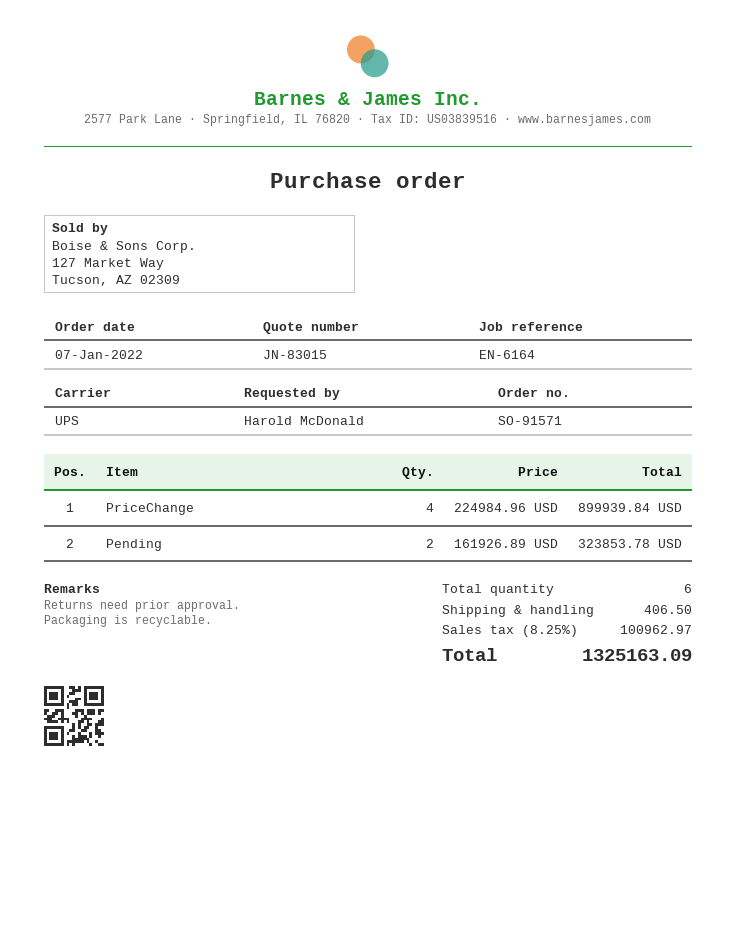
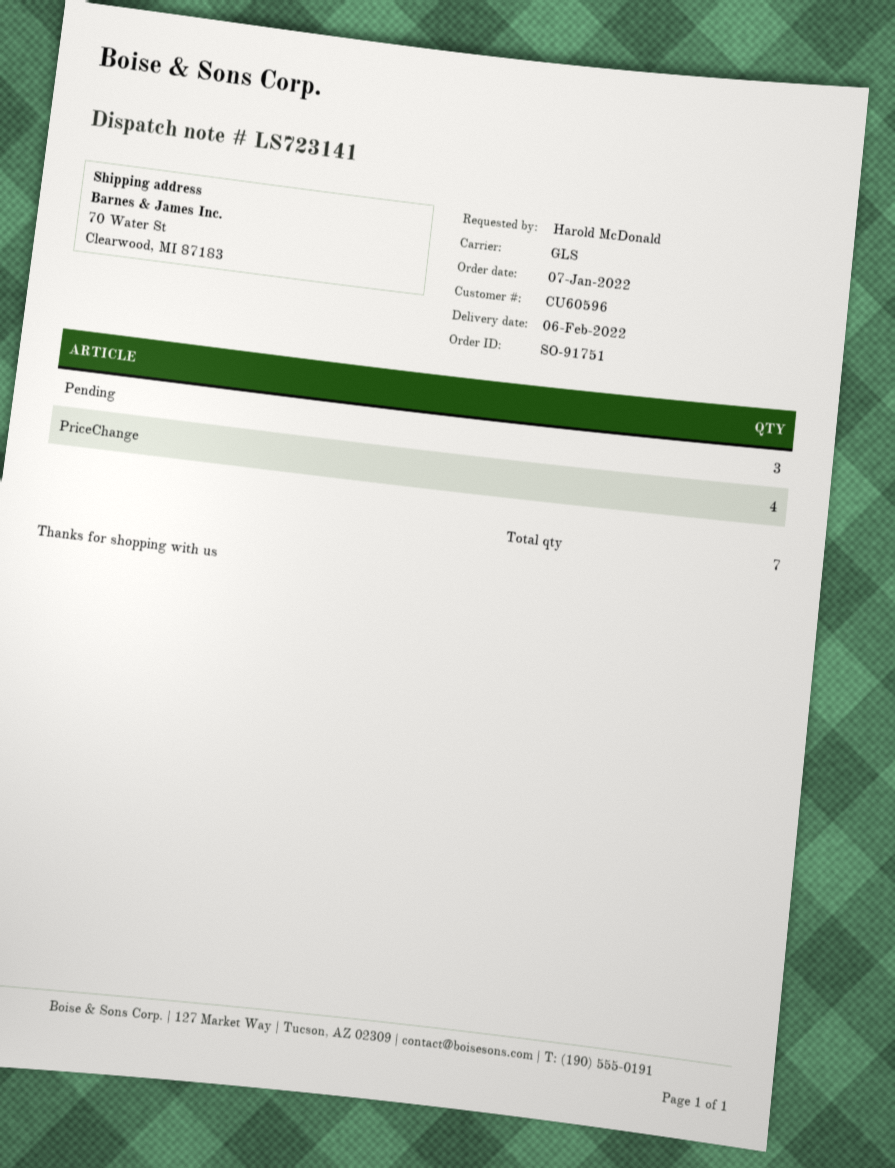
order number: SO-91571 -> SO-91751
shipping method: UPS -> GLS
Pending: 2 -> 3
total quantity: 6 -> 7

